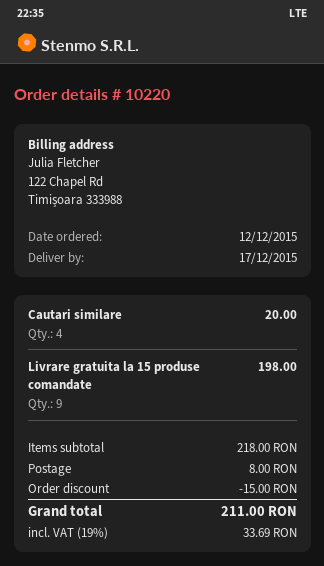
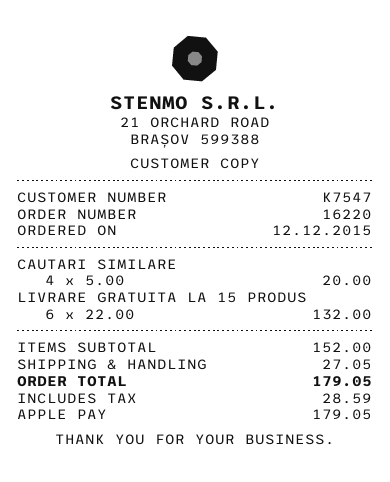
order number: 10220 -> 16220
Livrare gratuita la 15 produse comandate: 9 for 198.00 -> 6 for 132.00
subtotal: 218.00 -> 152.00
discount: 15.00 -> none
shipping: 8.00 -> 27.05
tax: 33.69 -> 28.59
total: 211.00 -> 179.05

